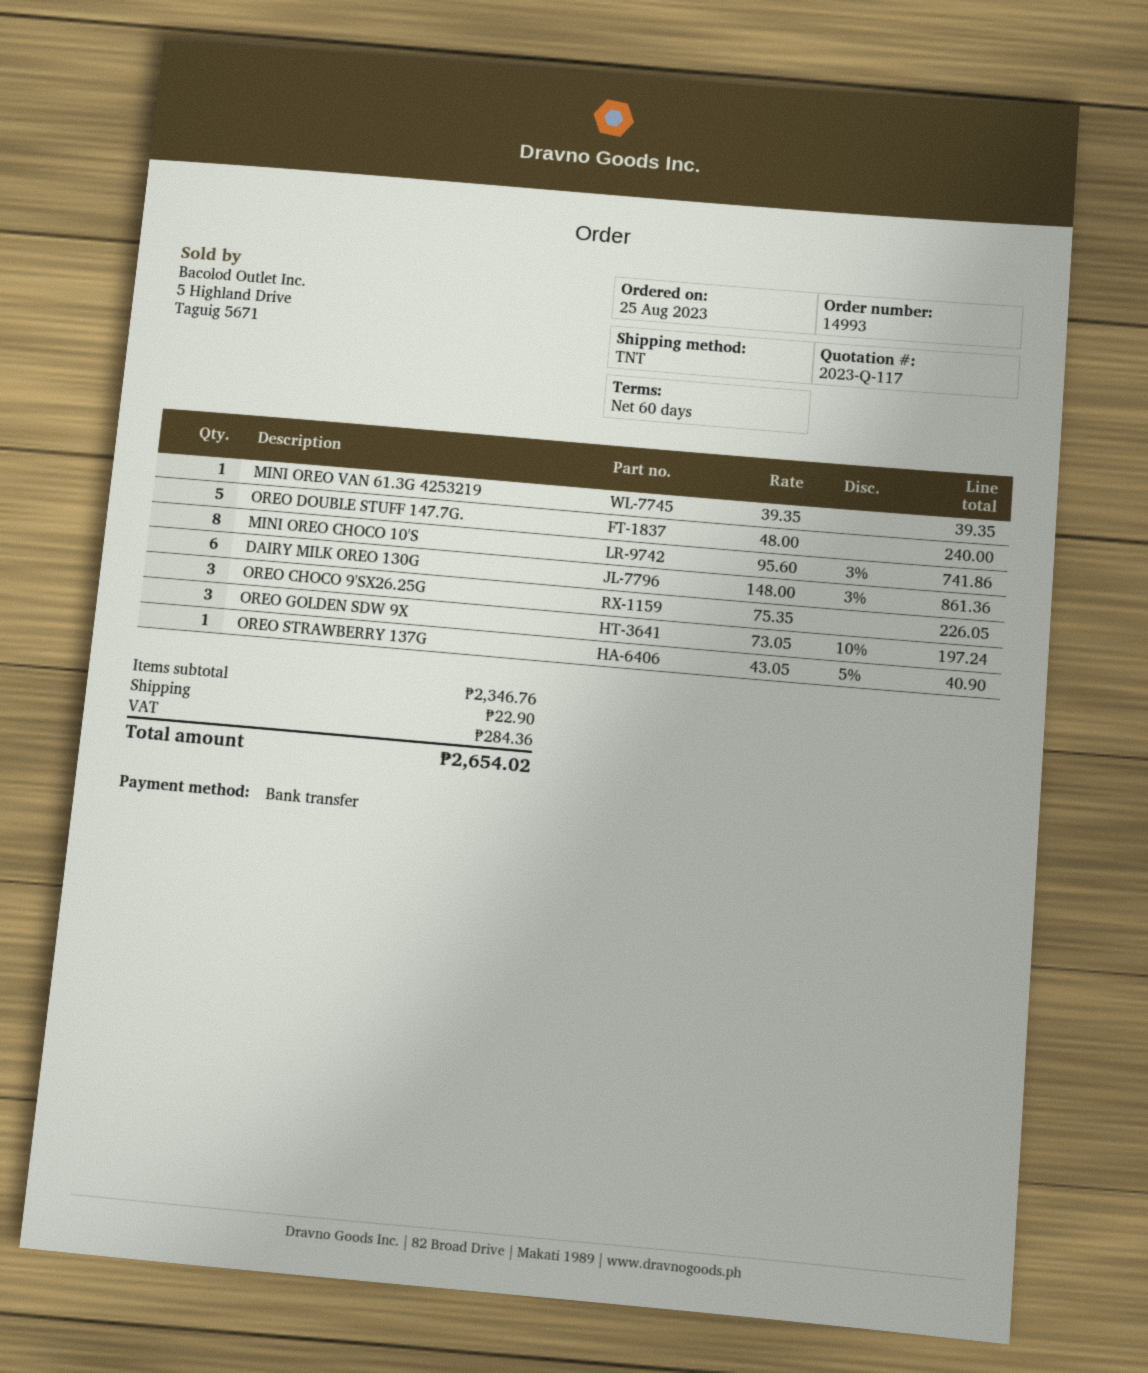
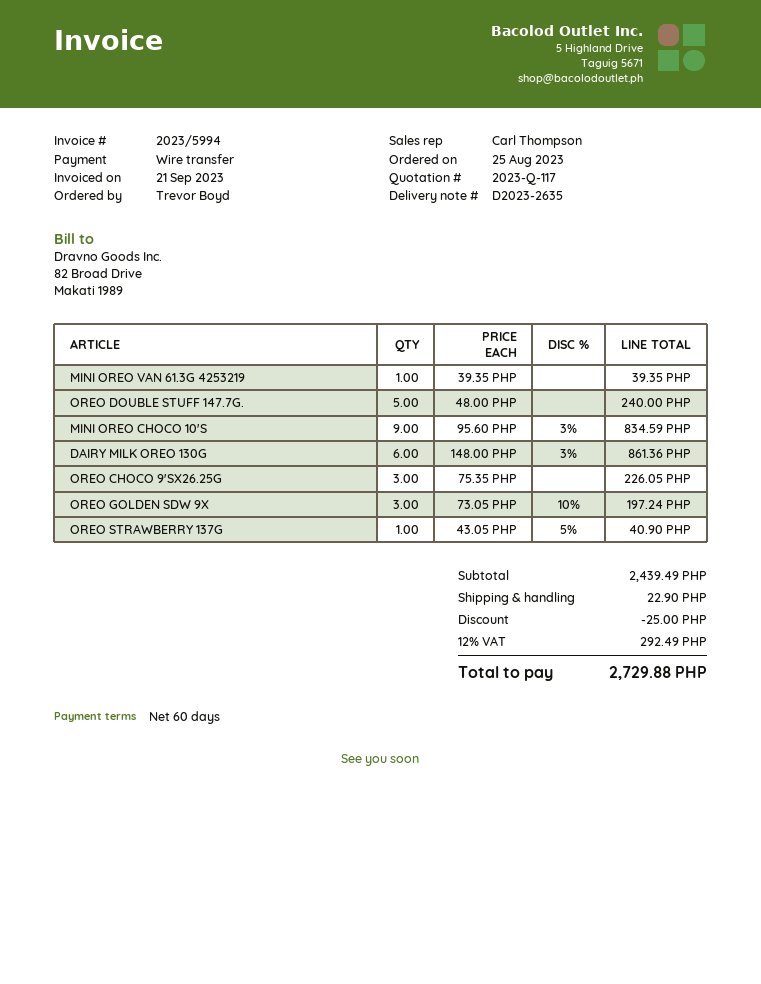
MINI OREO CHOCO 10'S: 8 x 95.60 - 3% = 741.86 -> 9 x 95.60 - 3% = 834.59
subtotal: 2346.76 -> 2439.49
discount: none -> 25.00
tax: 284.36 -> 292.49
total: 2654.02 -> 2729.88

